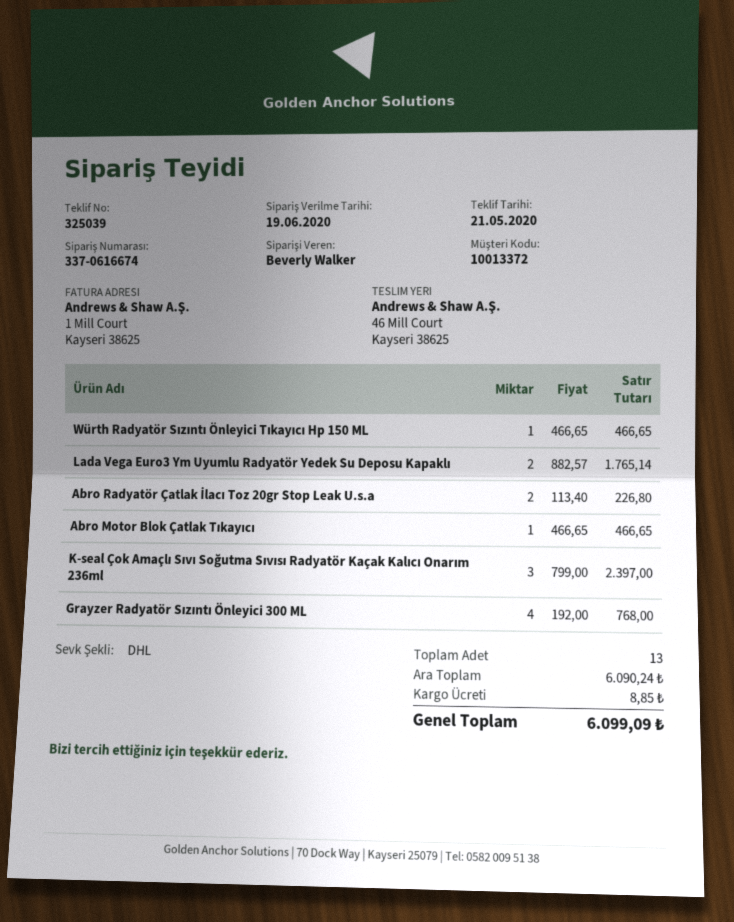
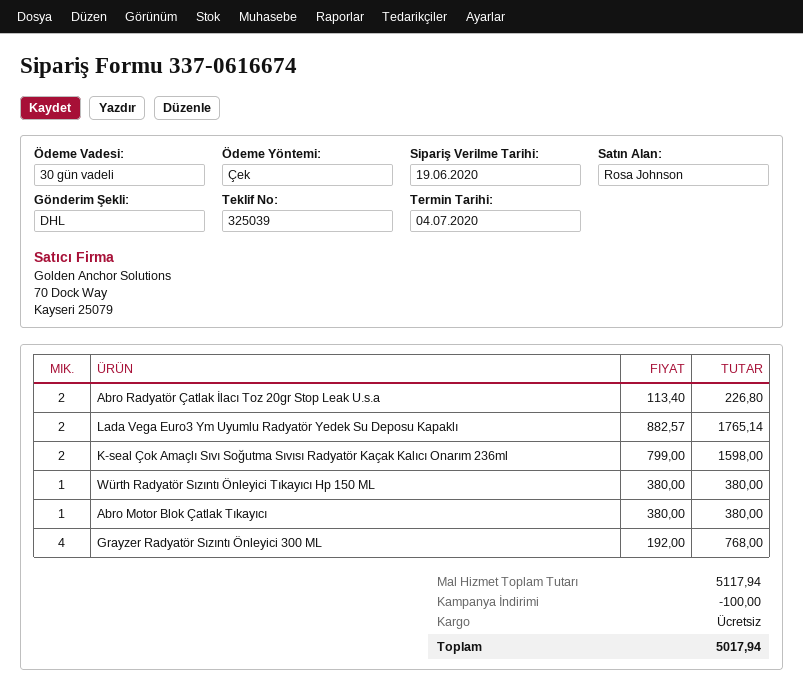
ordered by: Beverly Walker -> Rosa Johnson
Würth Radyatör Sızıntı Önleyici Tıkayıcı Hp 150 ML: 1 x 466.65 = 466.65 -> 1 x 380.00 = 380.00
Abro Motor Blok Çatlak Tıkayıcı: 1 x 466.65 = 466.65 -> 1 x 380.00 = 380.00
K-seal Çok Amaçlı Sıvı Soğutma Sıvısı Radyatör Kaçak Kalıcı Onarım 236ml: 3 x 799.00 = 2397.00 -> 2 x 799.00 = 1598.00
subtotal: 6090.24 -> 5117.94
discount: none -> 100.00
shipping: 8.85 -> 0.00
total: 6099.09 -> 5017.94

